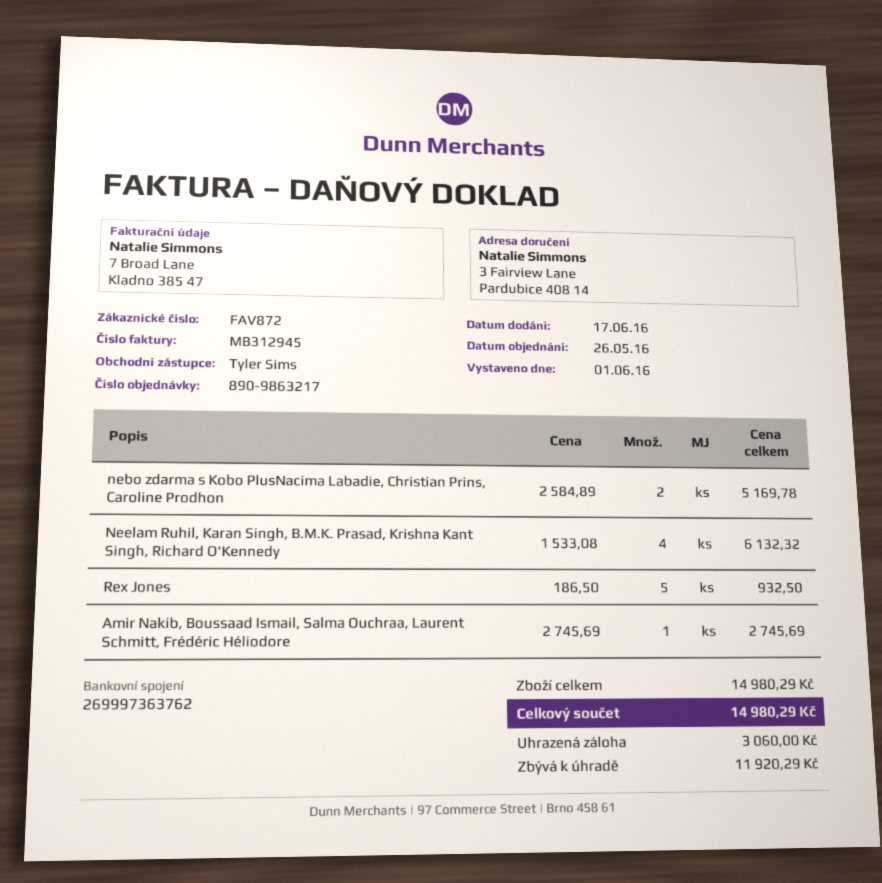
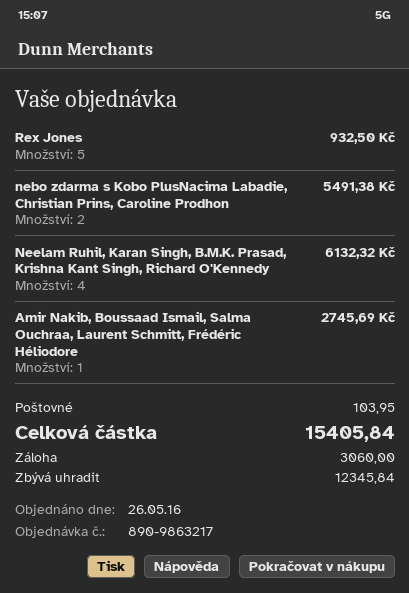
nebo zdarma s Kobo PlusNacima Labadie, Christian Prins, Caroline Prodhon: 2 for 5169.78 -> 2 for 5491.38
shipping: none -> 103.95
total: 14980.29 -> 15405.84
balance: 11920.29 -> 12345.84

